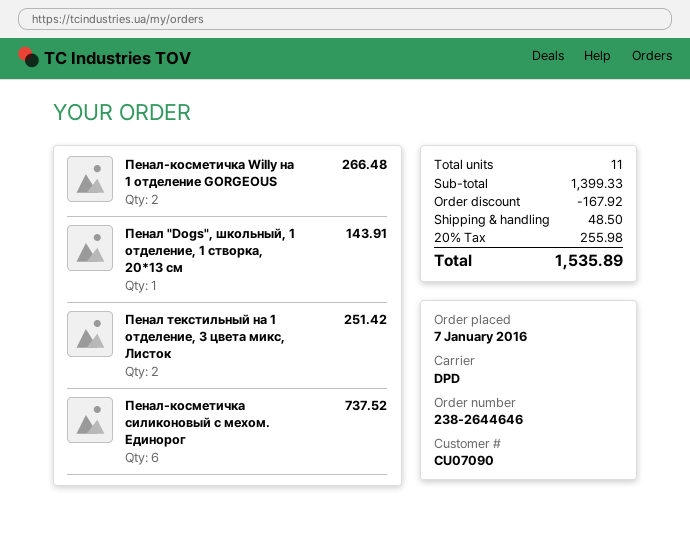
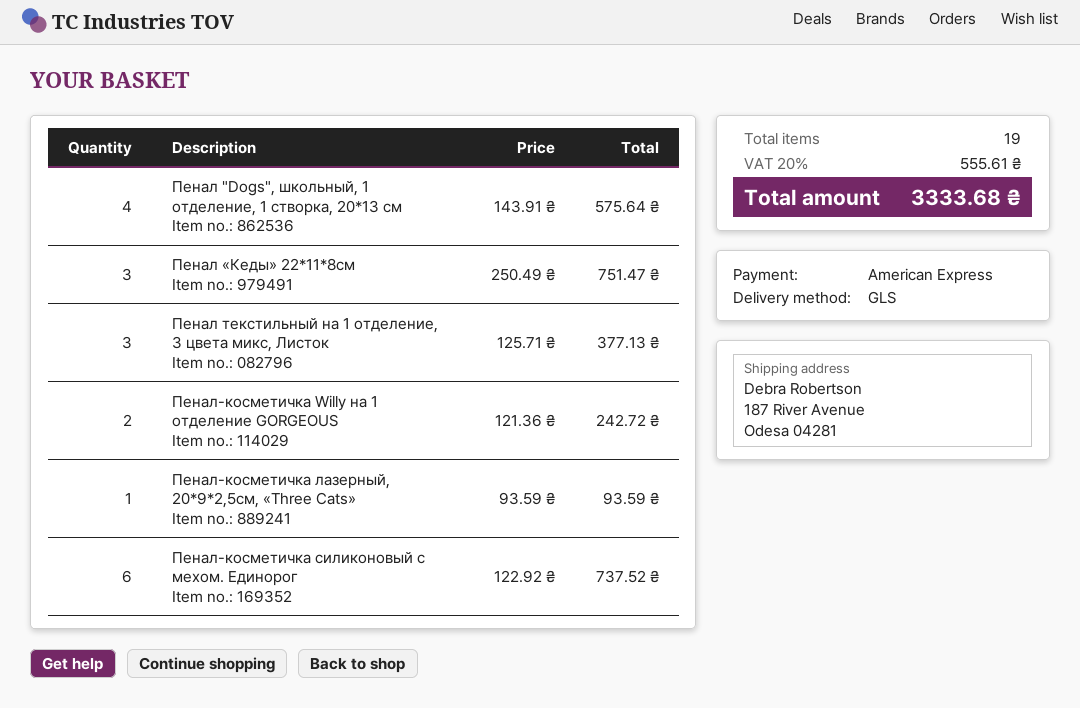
shipping method: DPD -> GLS
Пенал-косметичка Willy на 1 отделение GORGEOUS: 2 for 266.48 -> 2 for 242.72
Пенал "Dogs", школьный, 1 отделение, 1 створка, 20*13 см: 1 for 143.91 -> 4 for 575.64
Пенал текстильный на 1 отделение, 3 цвета микс, Листок: 2 for 251.42 -> 3 for 377.13
Пенал «Кеды» 22*11*8см: none -> 3 for 751.47
Пенал-косметичка лазерный, 20*9*2,5см, «Three Сats»: none -> 1 for 93.59
total quantity: 11 -> 19
discount: 167.92 -> none
shipping: 48.50 -> none
tax: 20% = 255.98 -> 20% = 555.61
total: 1535.89 -> 3333.68

